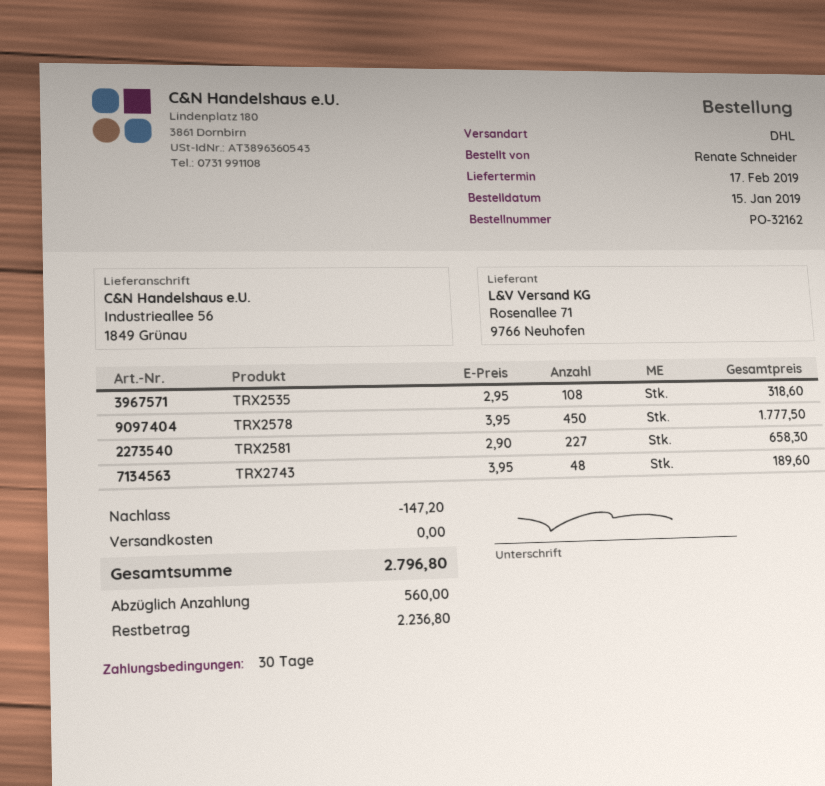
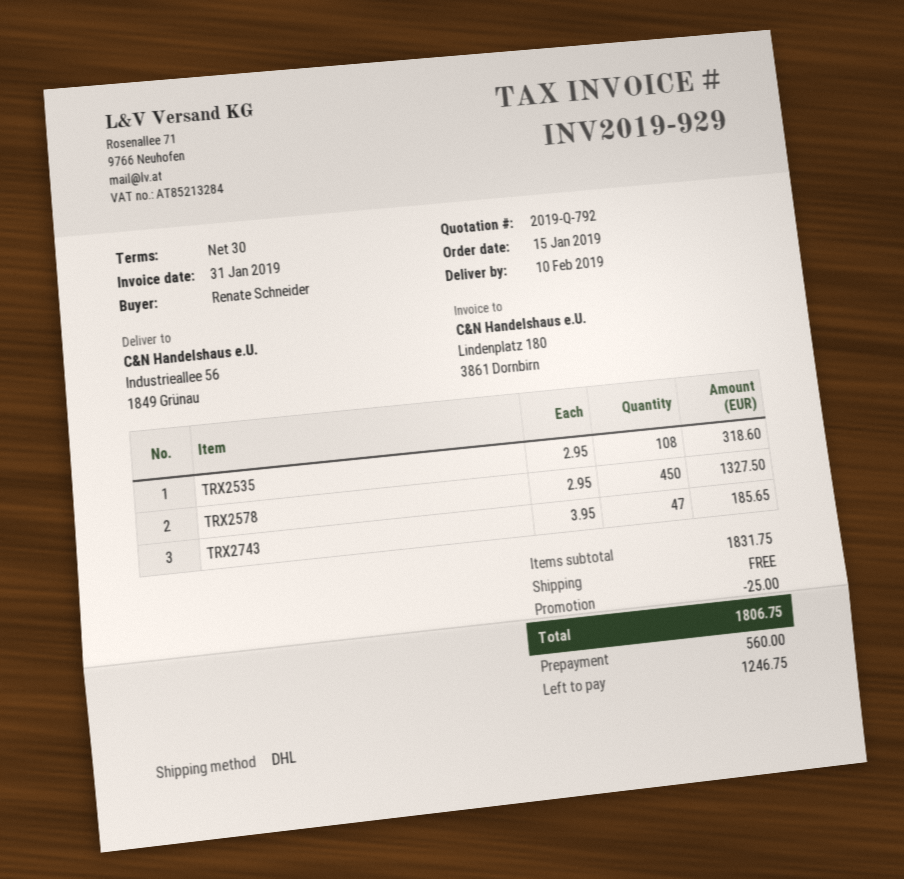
delivery date: 2019-02-17 -> 2019-02-10
TRX2578: 450 x 3.95 = 1777.50 -> 450 x 2.95 = 1327.50
TRX2581: 227 x 2.90 = 658.30 -> none
TRX2743: 48 x 3.95 = 189.60 -> 47 x 3.95 = 185.65
discount: 147.20 -> 25.00
total: 2796.80 -> 1806.75
balance: 2236.80 -> 1246.75

